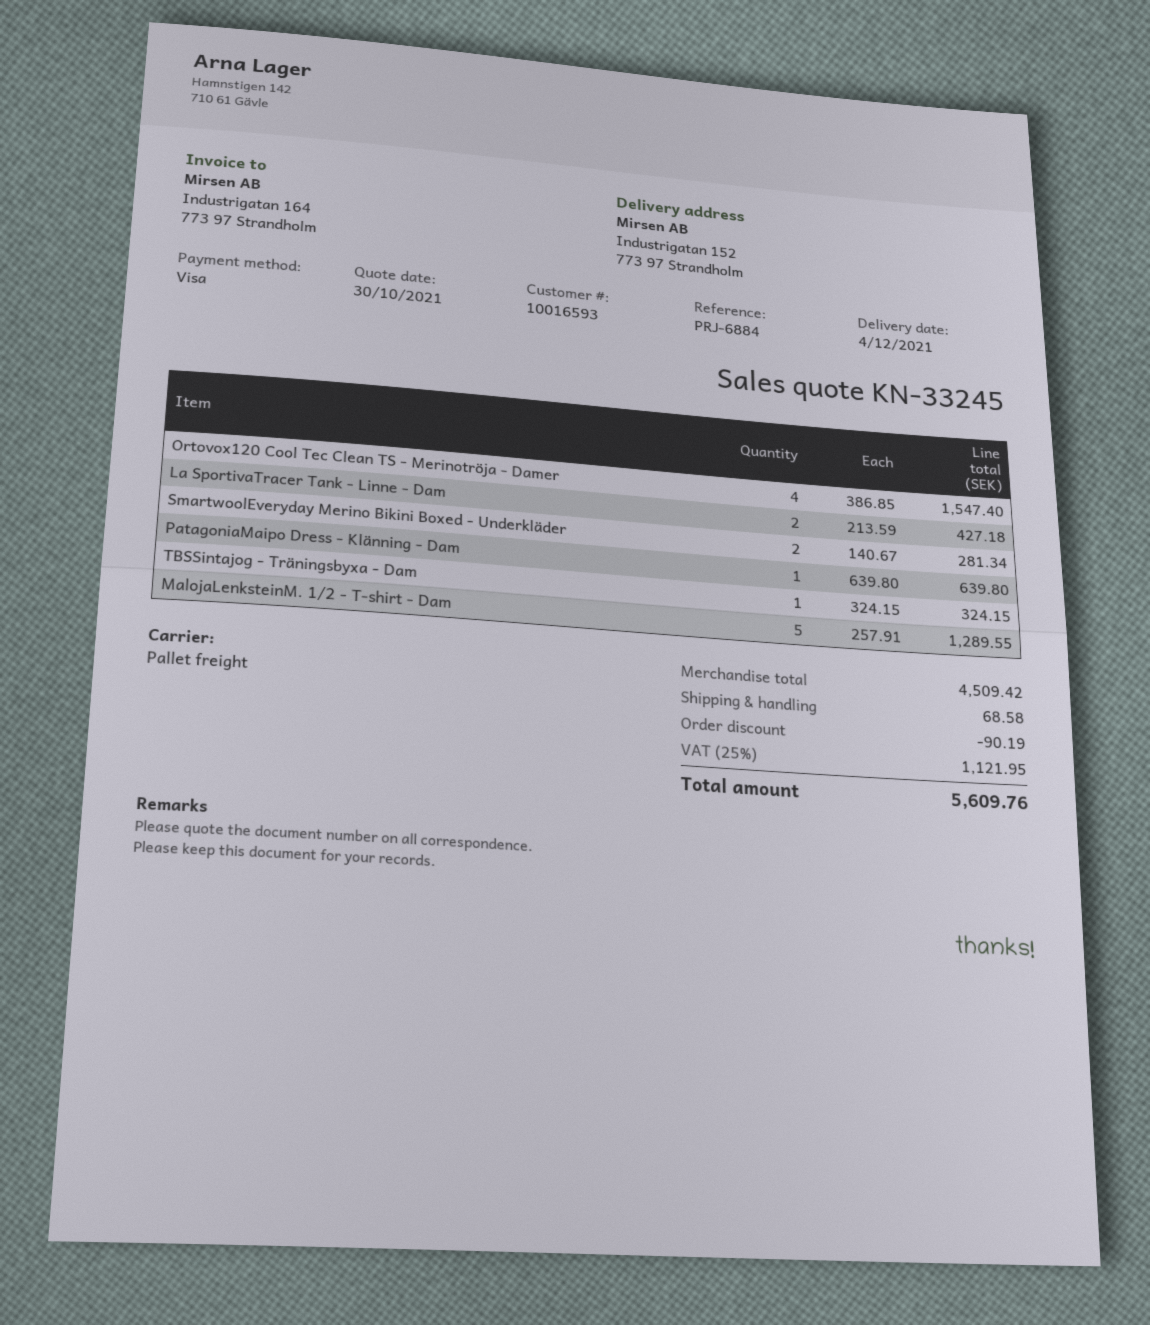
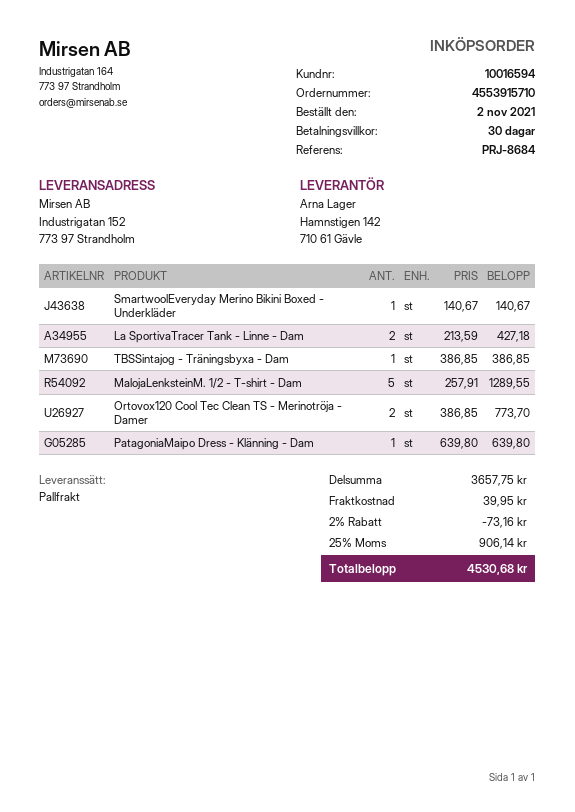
customer number: 10016593 -> 10016594
reference: PRJ-6884 -> PRJ-8684
Ortovox120 Cool Tec Clean TS - Merinotröja - Damer: 4 x 386.85 = 1547.40 -> 2 x 386.85 = 773.70
SmartwoolEveryday Merino Bikini Boxed - Underkläder: 2 x 140.67 = 281.34 -> 1 x 140.67 = 140.67
TBSSintajog - Träningsbyxa - Dam: 1 x 324.15 = 324.15 -> 1 x 386.85 = 386.85
subtotal: 4509.42 -> 3657.75
discount: 90.19 -> 73.16
shipping: 68.58 -> 39.95
tax: 25% = 1121.95 -> 25% = 906.14
total: 5609.76 -> 4530.68

